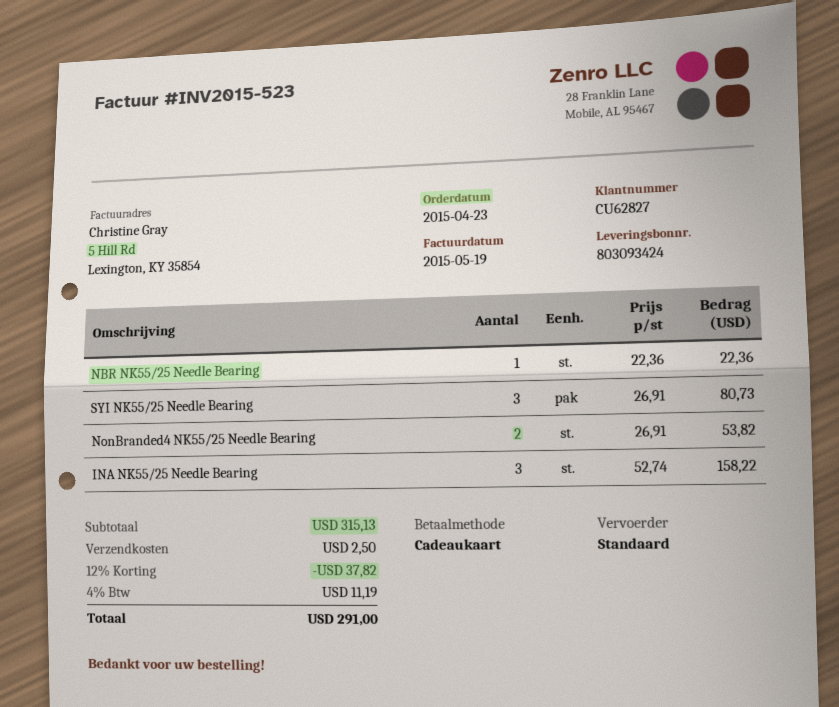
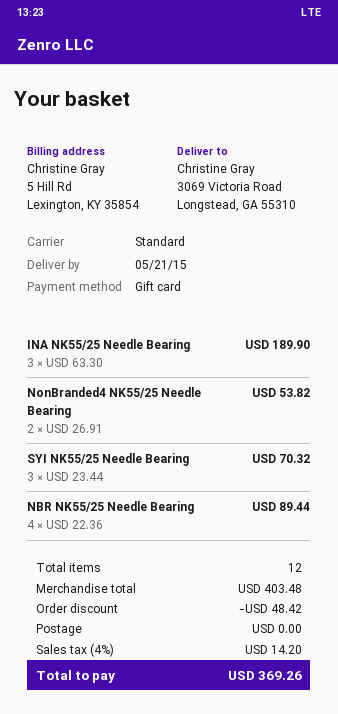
NBR NK55/25 Needle Bearing: 1 x 22.36 = 22.36 -> 4 x 22.36 = 89.44
SYI NK55/25 Needle Bearing: 3 x 26.91 = 80.73 -> 3 x 23.44 = 70.32
INA NK55/25 Needle Bearing: 3 x 52.74 = 158.22 -> 3 x 63.30 = 189.90
subtotal: 315.13 -> 403.48
discount: 37.82 -> 48.42
shipping: 2.50 -> 0.00
tax: 4% = 11.19 -> 4% = 14.20
total: 291.00 -> 369.26

